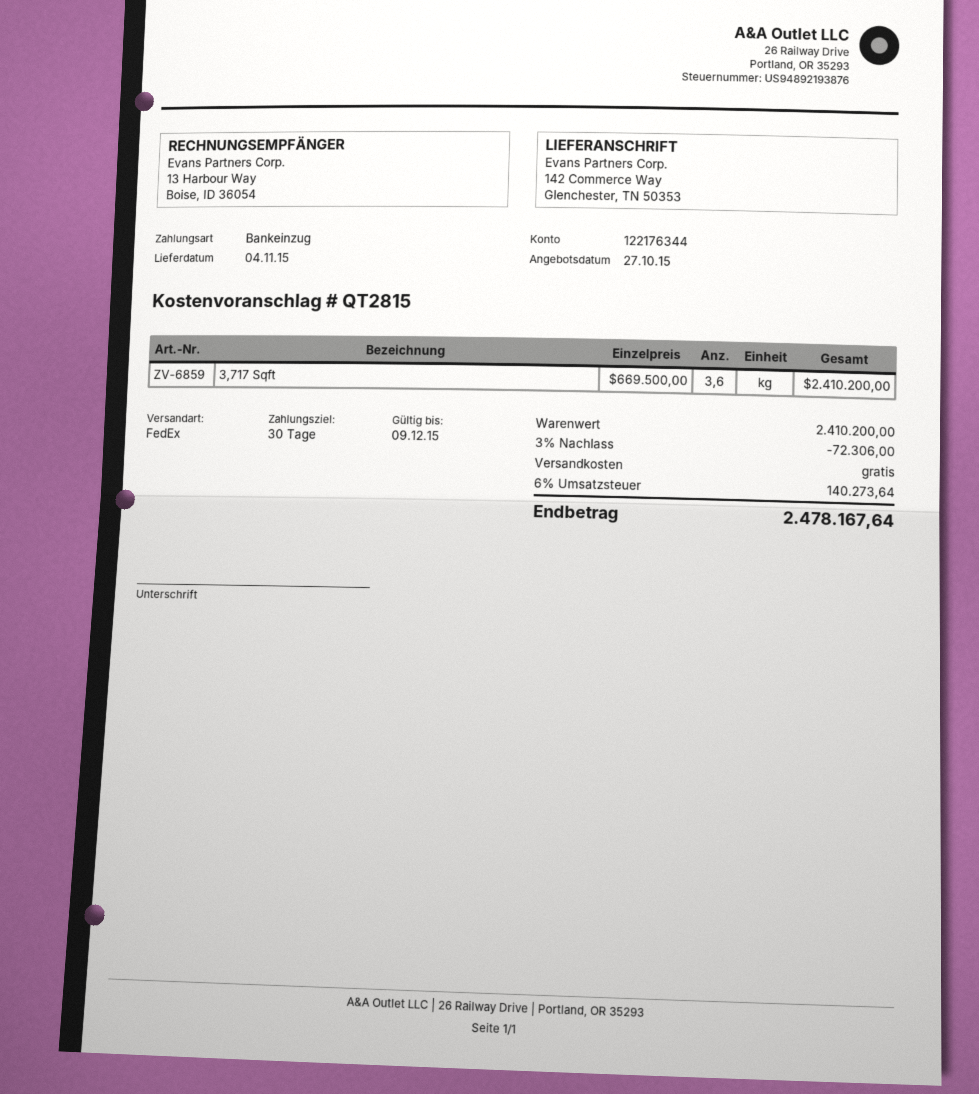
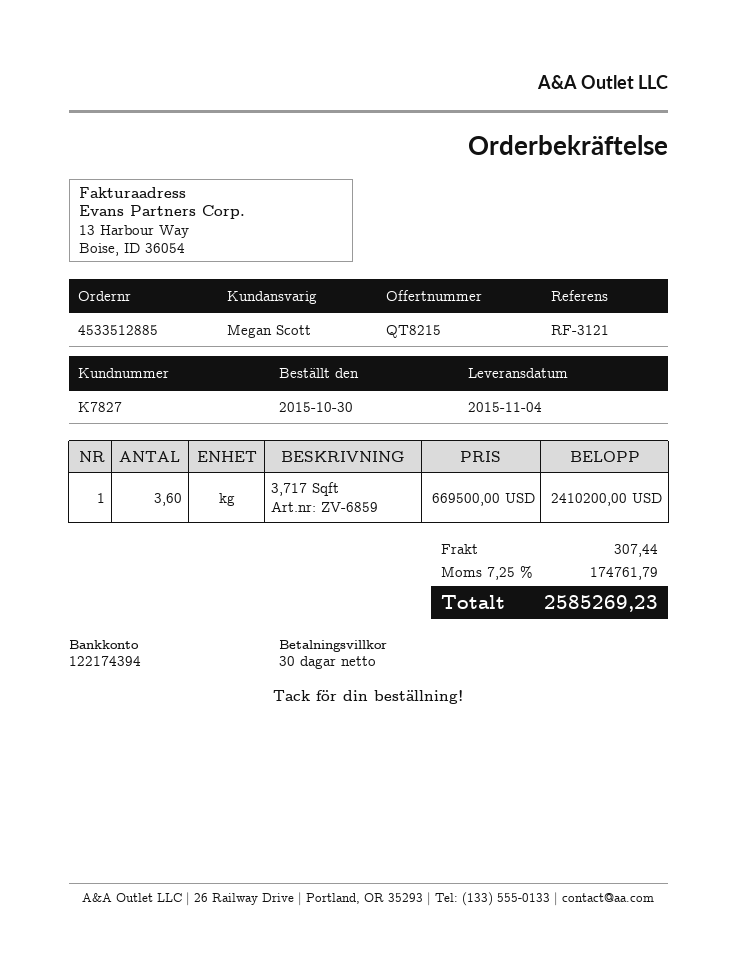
quote number: QT2815 -> QT8215
bank account: 122176344 -> 122174394
discount: 3% = 72306.00 -> none
shipping: 0.00 -> 307.44
tax: 6% = 140273.64 -> 7.25% = 174761.79
total: 2478167.64 -> 2585269.23

